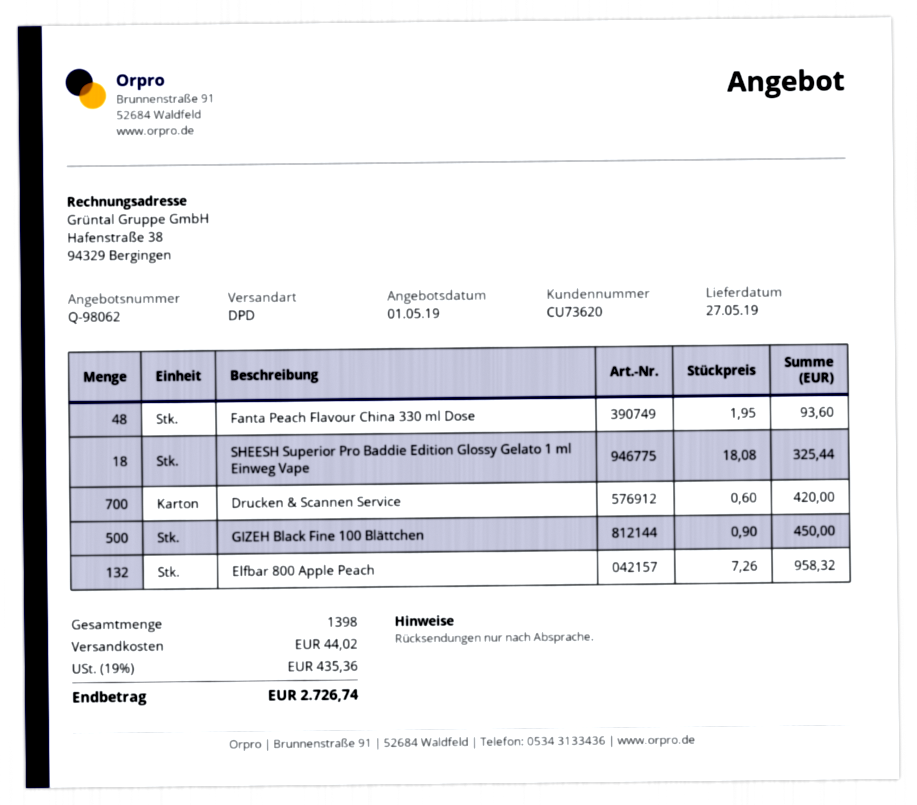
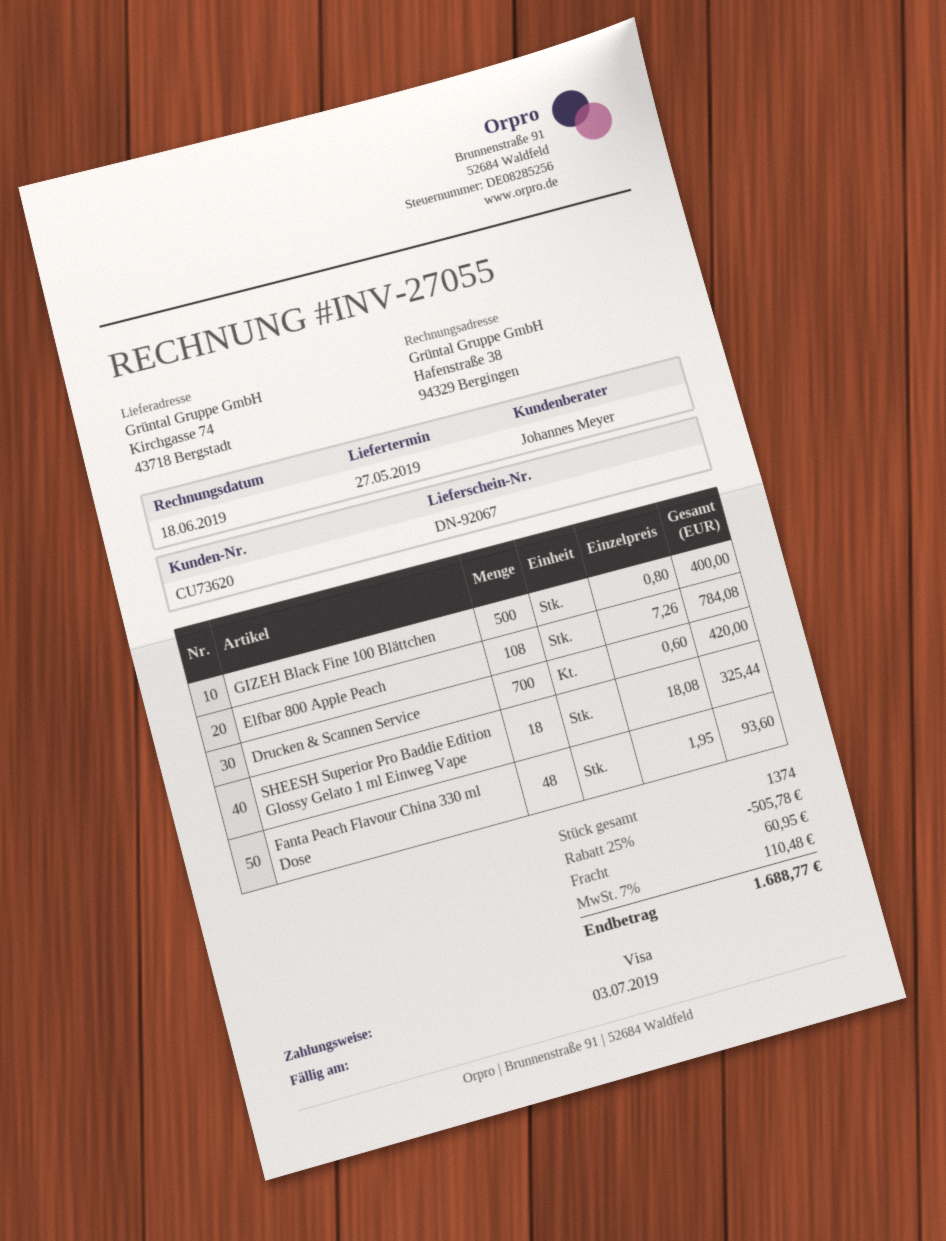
GIZEH Black Fine 100 Blättchen: 500 x 0.90 = 450.00 -> 500 x 0.80 = 400.00
Elfbar 800 Apple Peach: 132 x 7.26 = 958.32 -> 108 x 7.26 = 784.08
total quantity: 1398 -> 1374
discount: none -> 25% = 505.78
shipping: 44.02 -> 60.95
tax: 19% = 435.36 -> 7% = 110.48
total: 2726.74 -> 1688.77

